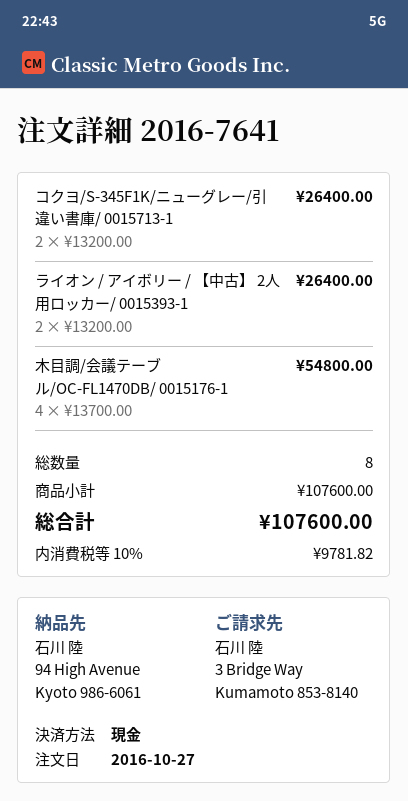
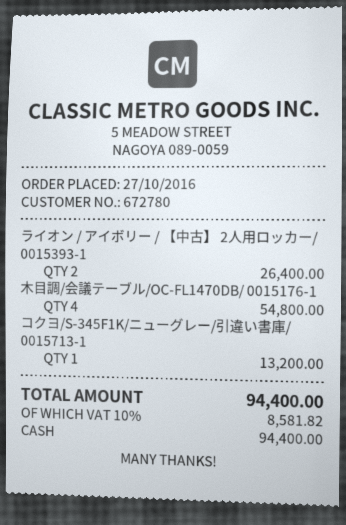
コクヨ/S-345F1K/ニューグレー/引違い書庫/ 0015713-1: 2 for 26400.00 -> 1 for 13200.00
tax: 10% = 9781.82 -> 10% = 8581.82
total: 107600.00 -> 94400.00

